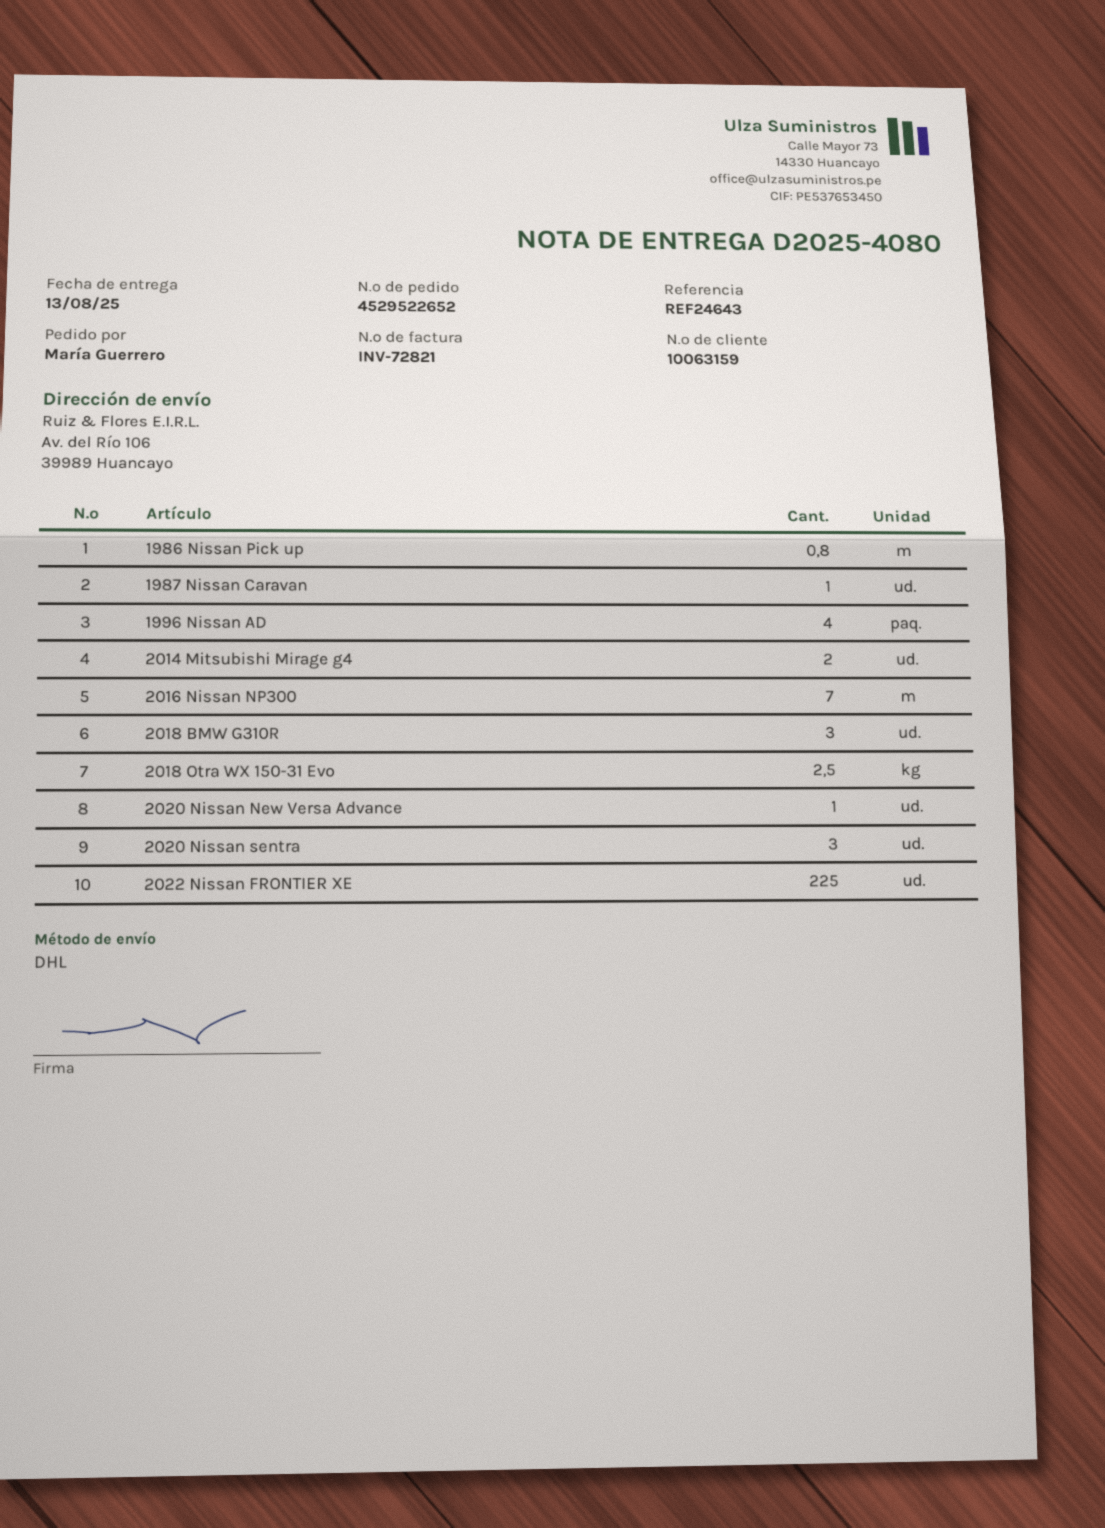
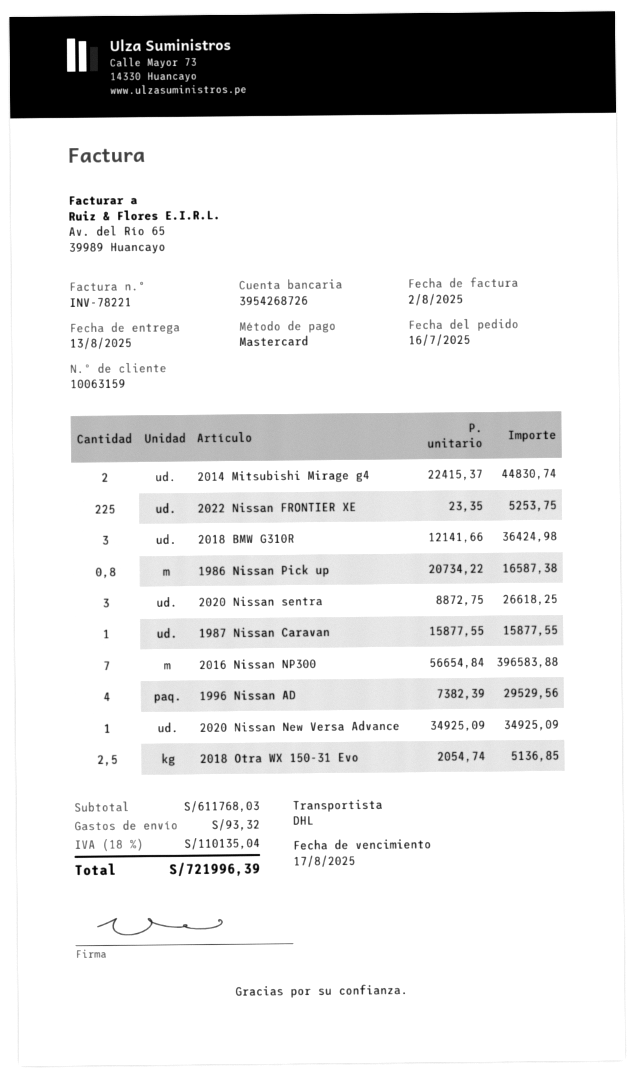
invoice number: INV-72821 -> INV-78221

